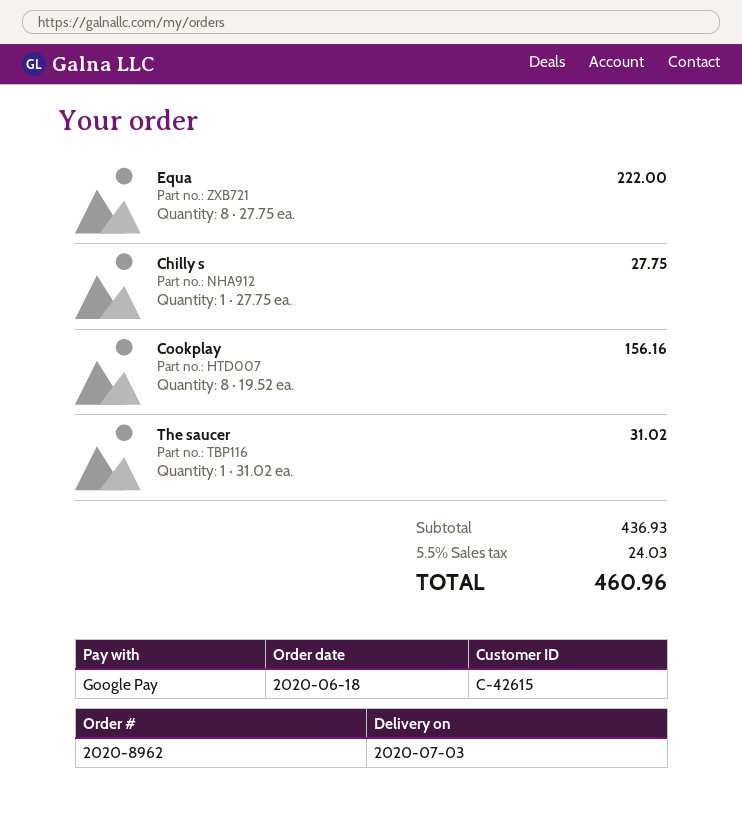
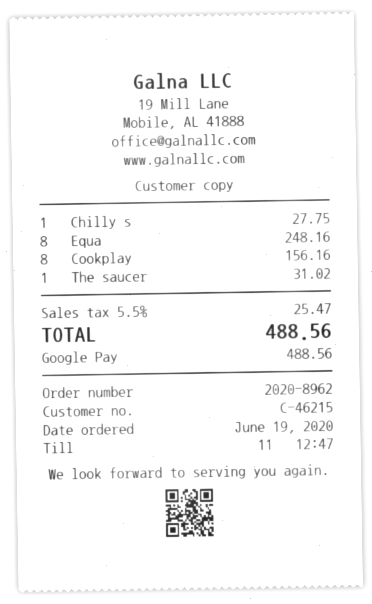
order date: 2020-06-18 -> 2020-06-19
customer number: C-42615 -> C-46215
Equa: 8 for 222.00 -> 8 for 248.16
tax: 5.5% = 24.03 -> 5.5% = 25.47
total: 460.96 -> 488.56

